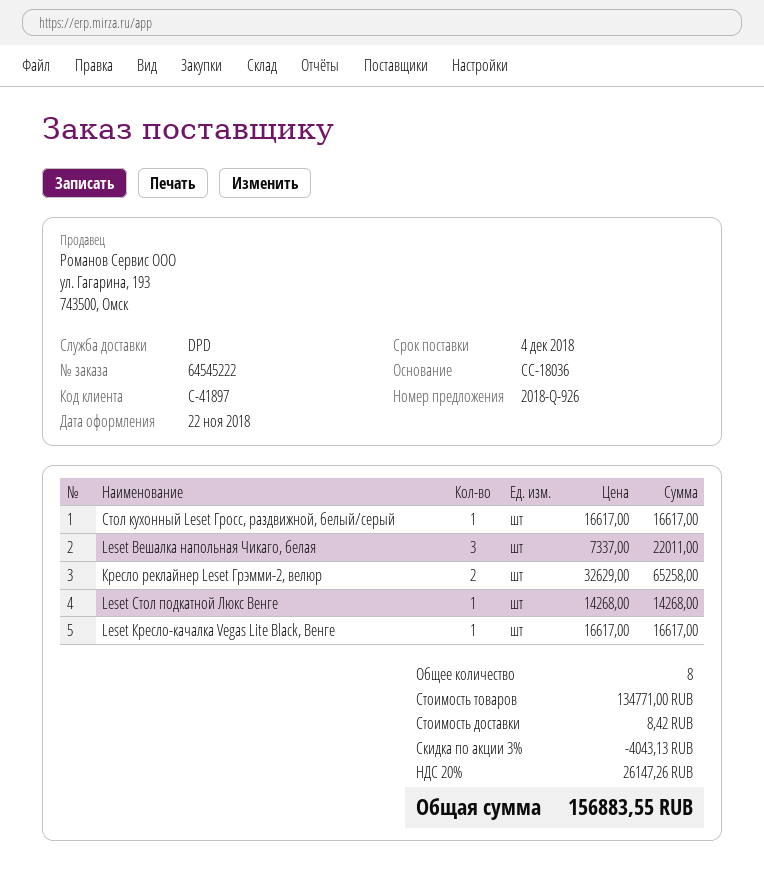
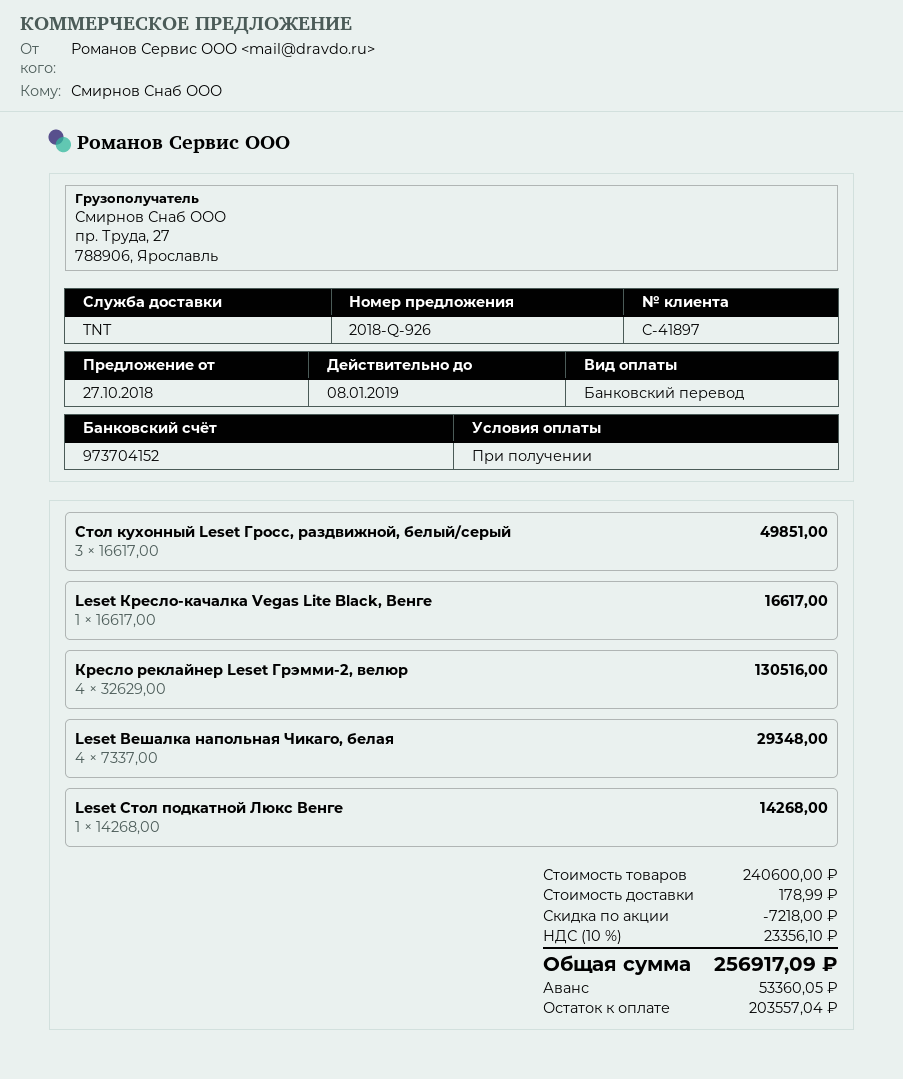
shipping method: DPD -> TNT
Стол кухонный Leset Гросс, раздвижной, белый/серый: 1 x 16617.00 = 16617.00 -> 3 x 16617.00 = 49851.00
Leset Вешалка напольная Чикаго, белая: 3 x 7337.00 = 22011.00 -> 4 x 7337.00 = 29348.00
Кресло реклайнер Leset Грэмми-2, велюр: 2 x 32629.00 = 65258.00 -> 4 x 32629.00 = 130516.00
subtotal: 134771.00 -> 240600.00
discount: 4043.13 -> 7218.00
shipping: 8.42 -> 178.99
tax: 20% = 26147.26 -> 10% = 23356.10
total: 156883.55 -> 256917.09

